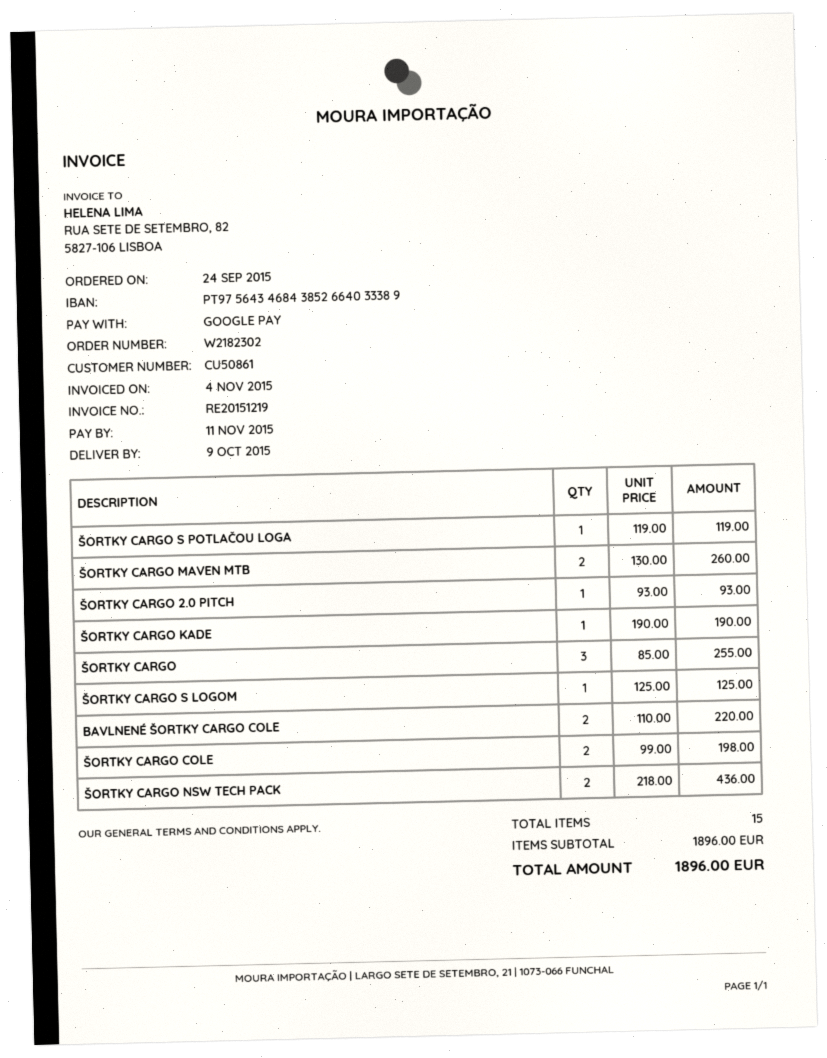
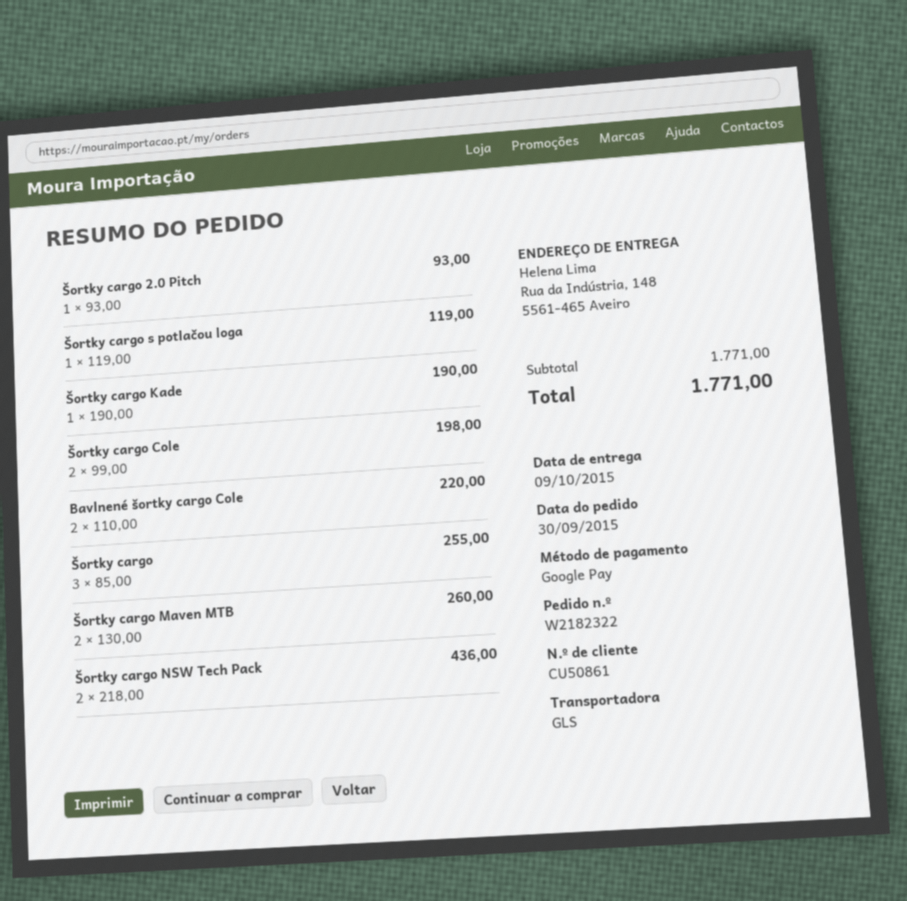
order number: W2182302 -> W2182322
order date: 2015-09-24 -> 2015-09-30
ŠORTKY CARGO S LOGOM: 1 x 125.00 = 125.00 -> none
subtotal: 1896.00 -> 1771.00
total: 1896.00 -> 1771.00

